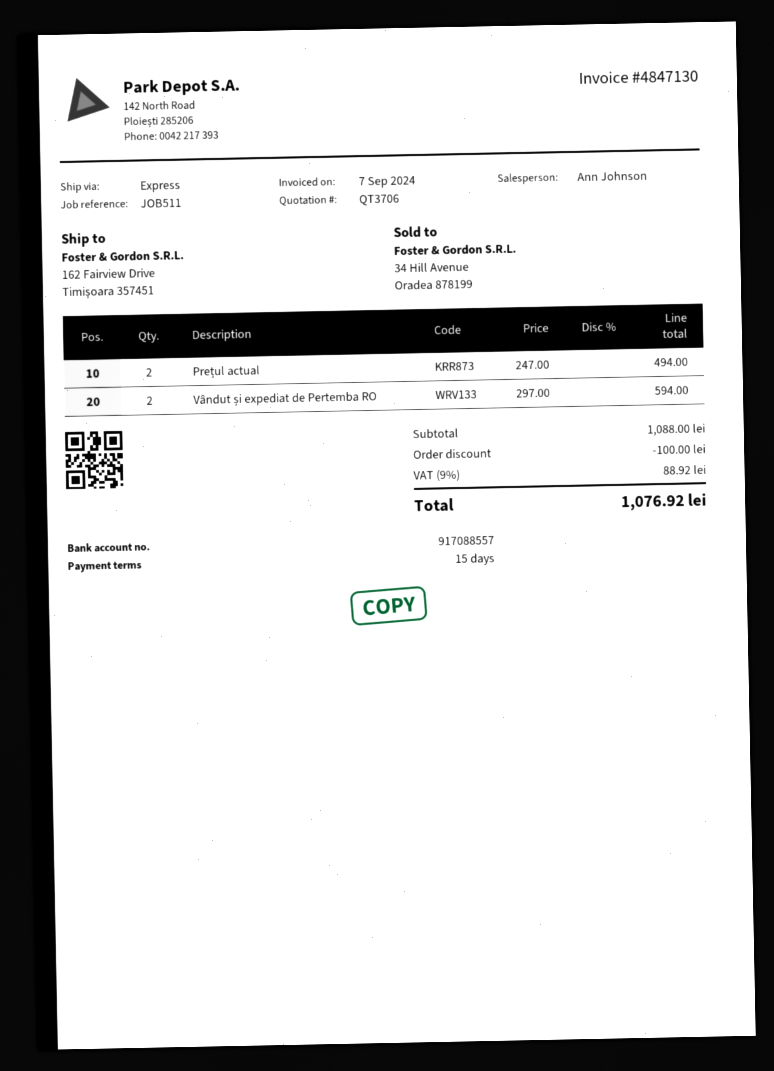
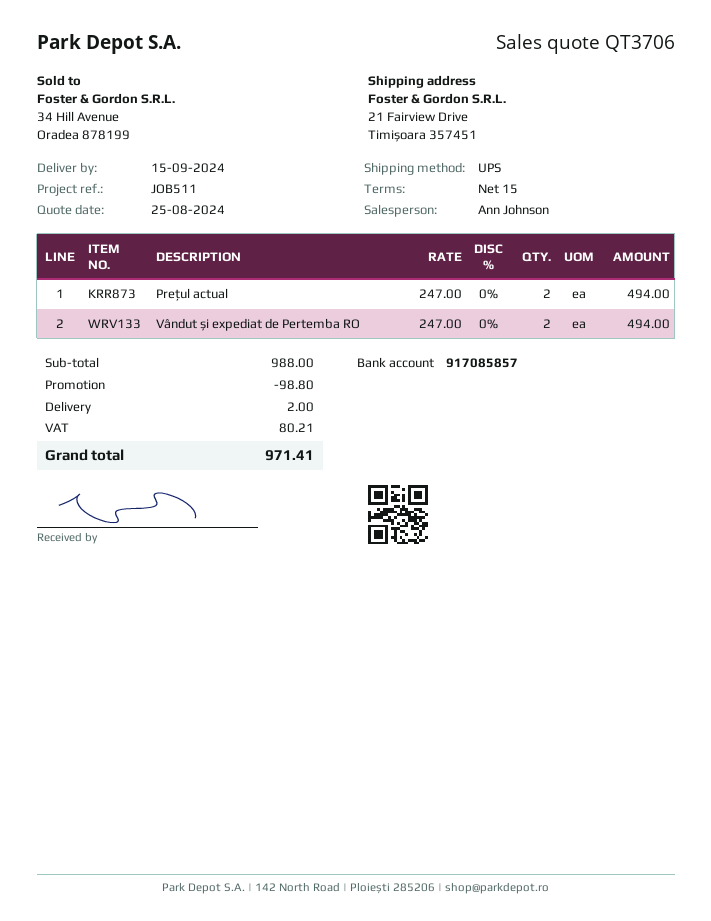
bank account: 917088557 -> 917085857
shipping method: express -> UPS
ship to: 162 Fairview Drive, Timișoara 357451 -> 21 Fairview Drive, Timișoara 357451
Vândut și expediat de Pertemba RO: 2 x 297.00 = 594.00 -> 2 x 247.00 = 494.00
subtotal: 1088.00 -> 988.00
discount: 100.00 -> 98.80
shipping: none -> 2.00
tax: 88.92 -> 80.21
total: 1076.92 -> 971.41

